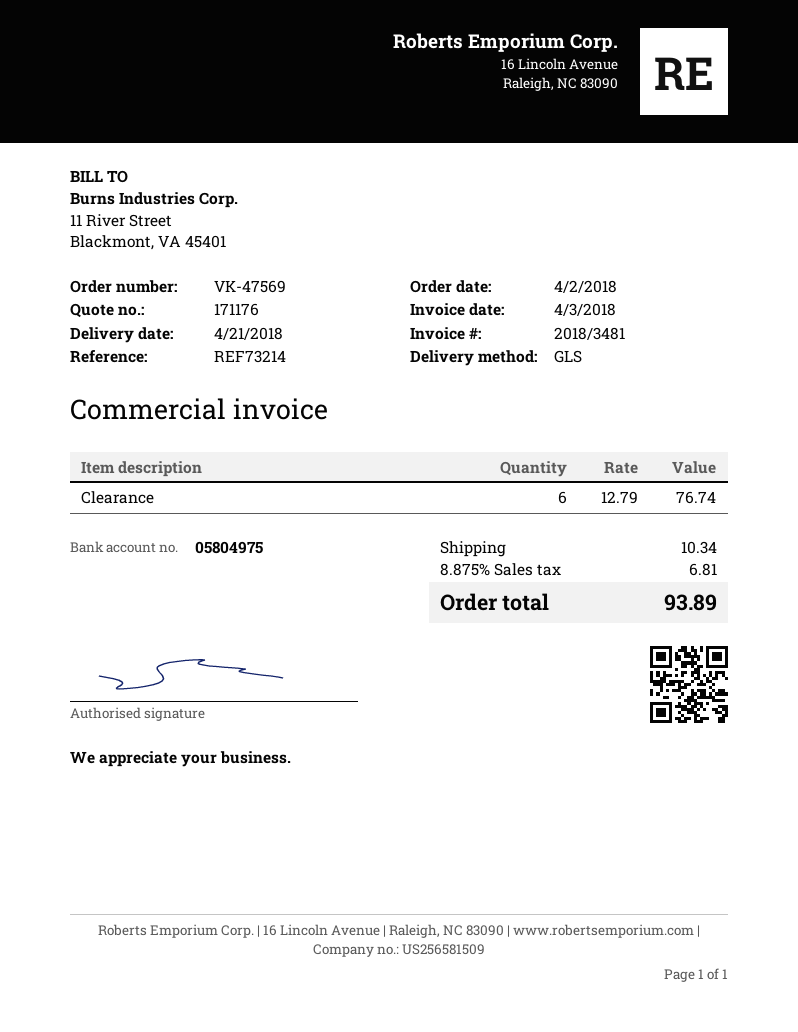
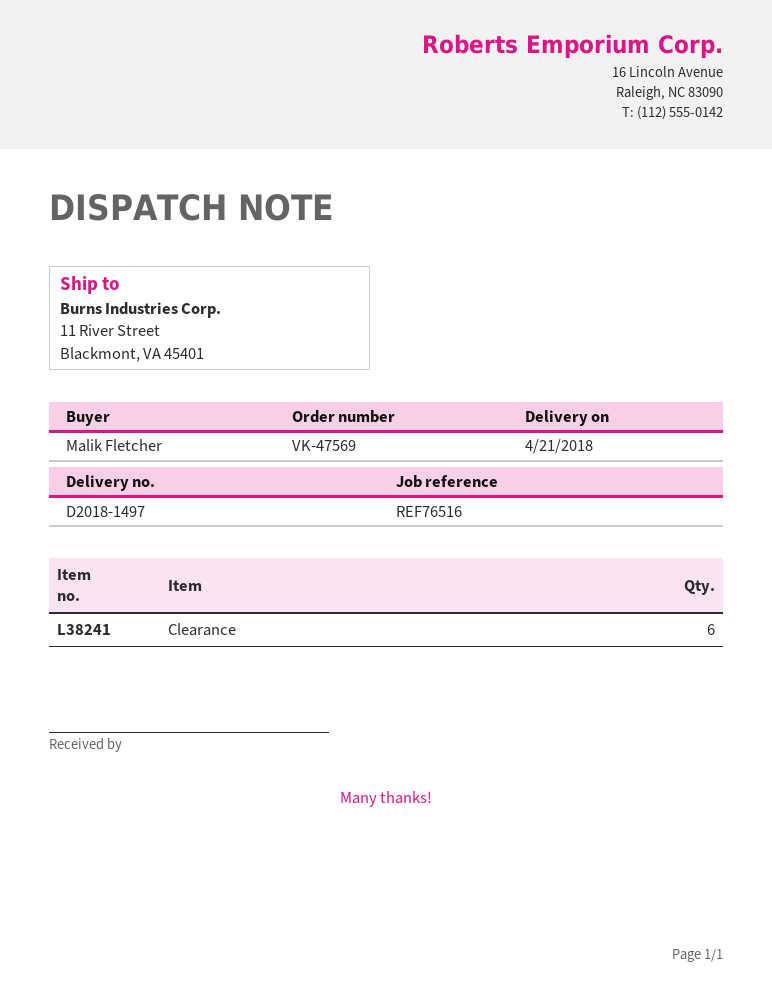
reference: REF73214 -> REF76516

